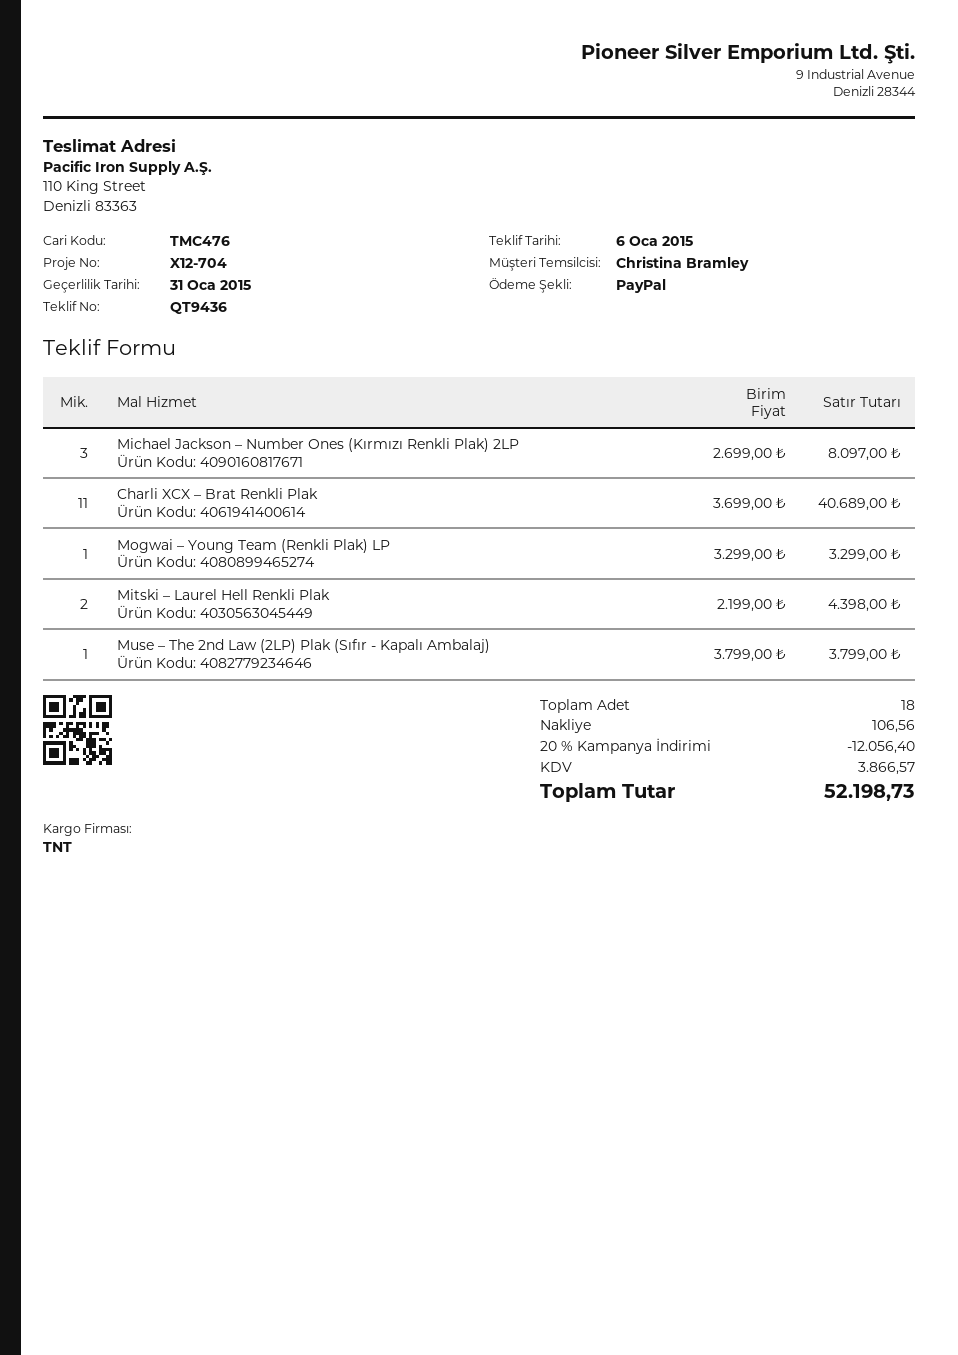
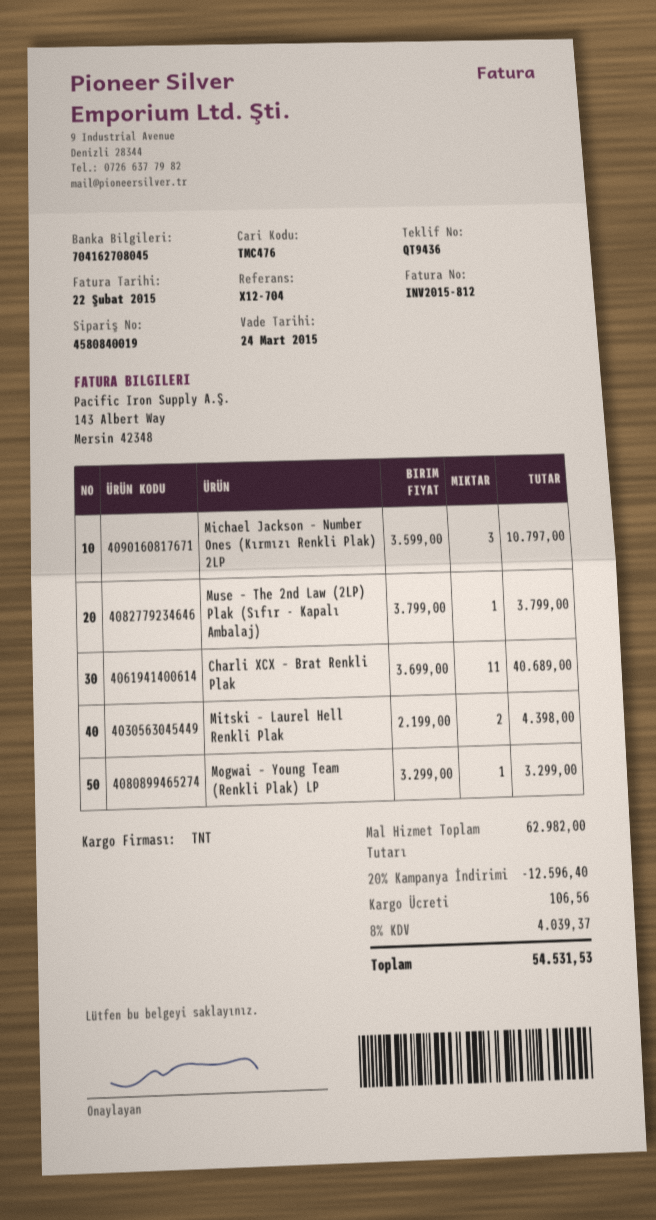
Michael Jackson – Number Ones (Kırmızı Renkli Plak) 2LP: 3 x 2699.00 = 8097.00 -> 3 x 3599.00 = 10797.00
discount: 20% = 12056.40 -> 20% = 12596.40
tax: 3866.57 -> 4039.37
total: 52198.73 -> 54531.53

